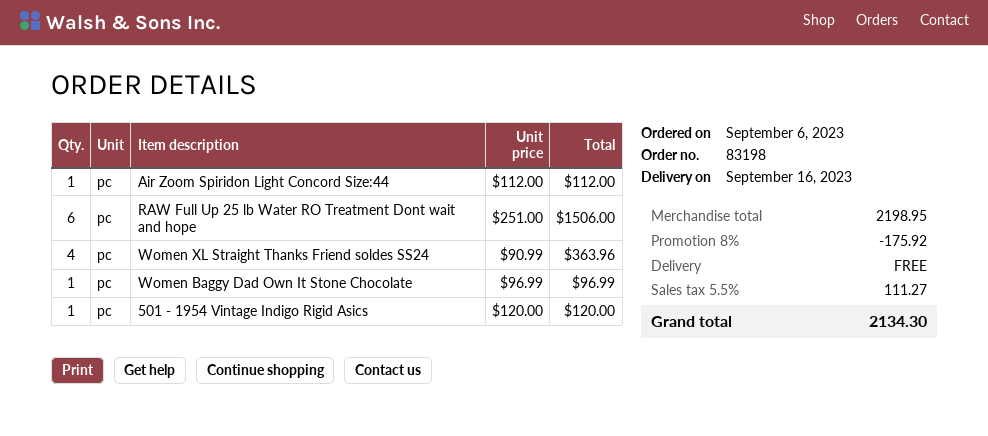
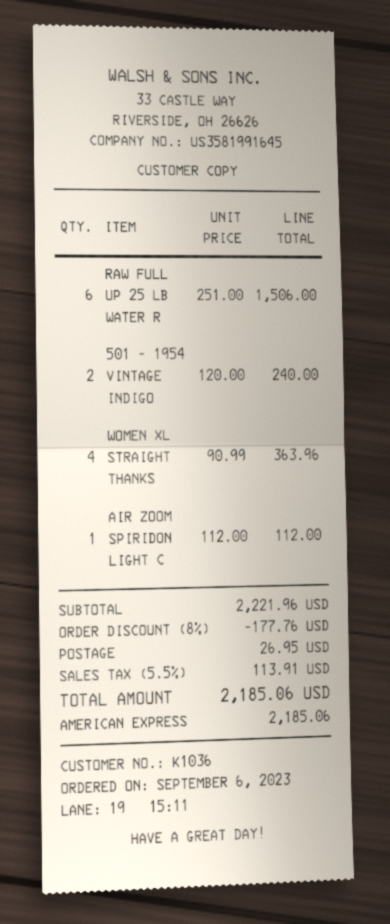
Women Baggy Dad Own It Stone Chocolate: 1 x 96.99 = 96.99 -> none
501 - 1954 Vintage Indigo Rigid Asics: 1 x 120.00 = 120.00 -> 2 x 120.00 = 240.00
subtotal: 2198.95 -> 2221.96
discount: 8% = 175.92 -> 8% = 177.76
shipping: 0.00 -> 26.95
tax: 5.5% = 111.27 -> 5.5% = 113.91
total: 2134.30 -> 2185.06

